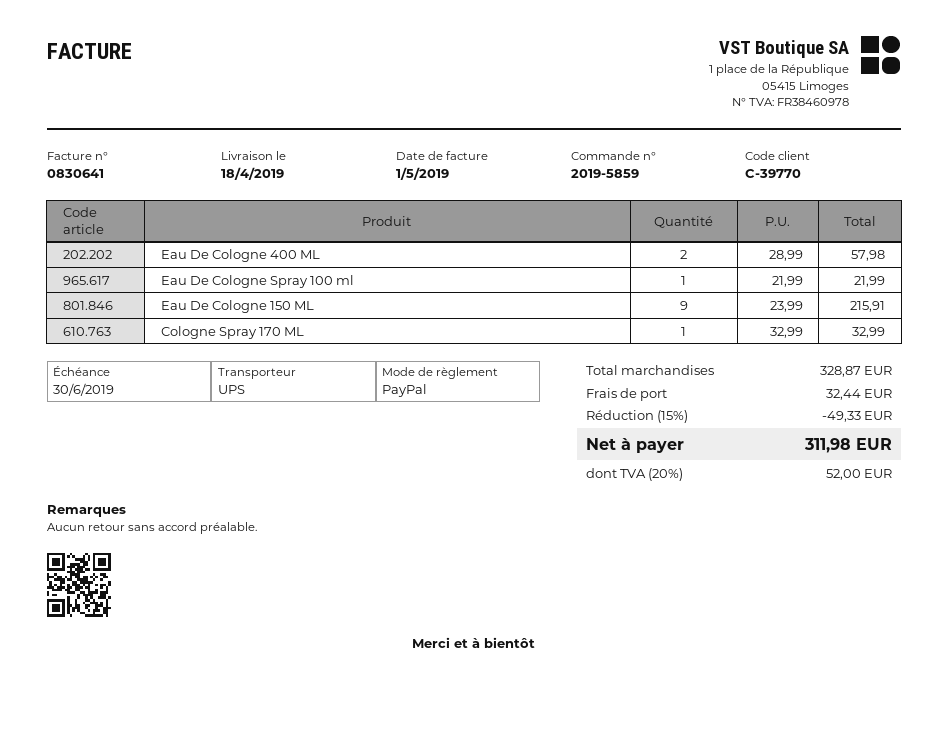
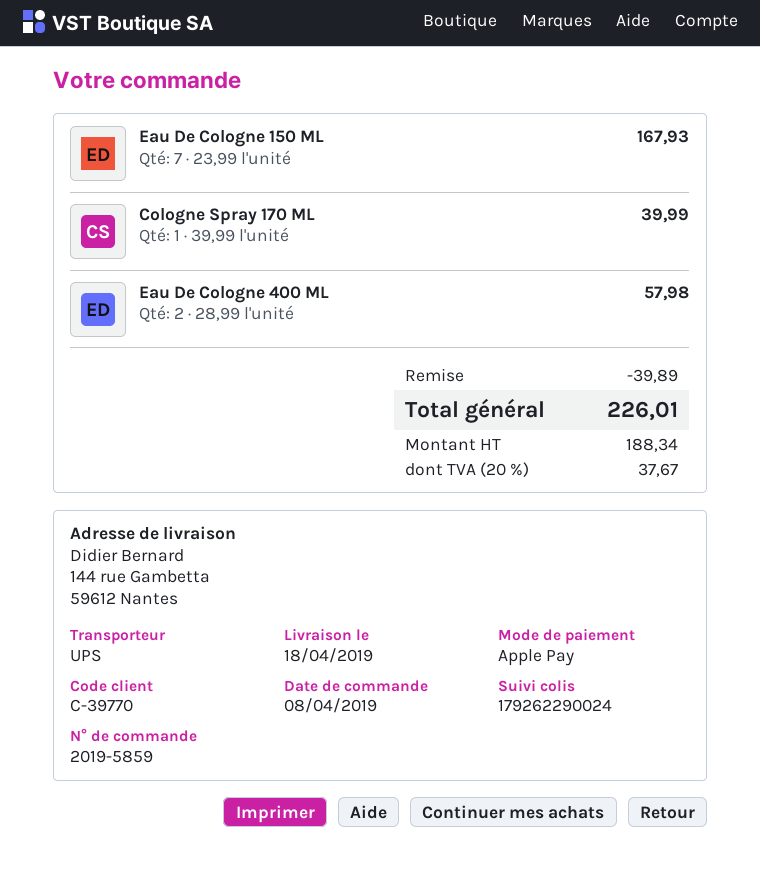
payment method: PayPal -> Apple Pay
Eau De Cologne Spray 100 ml: 1 x 21.99 = 21.99 -> none
Eau De Cologne 150 ML: 9 x 23.99 = 215.91 -> 7 x 23.99 = 167.93
Cologne Spray 170 ML: 1 x 32.99 = 32.99 -> 1 x 39.99 = 39.99
discount: 49.33 -> 39.89
shipping: 32.44 -> none
tax: 20% = 52.00 -> 20% = 37.67
total: 311.98 -> 226.01

